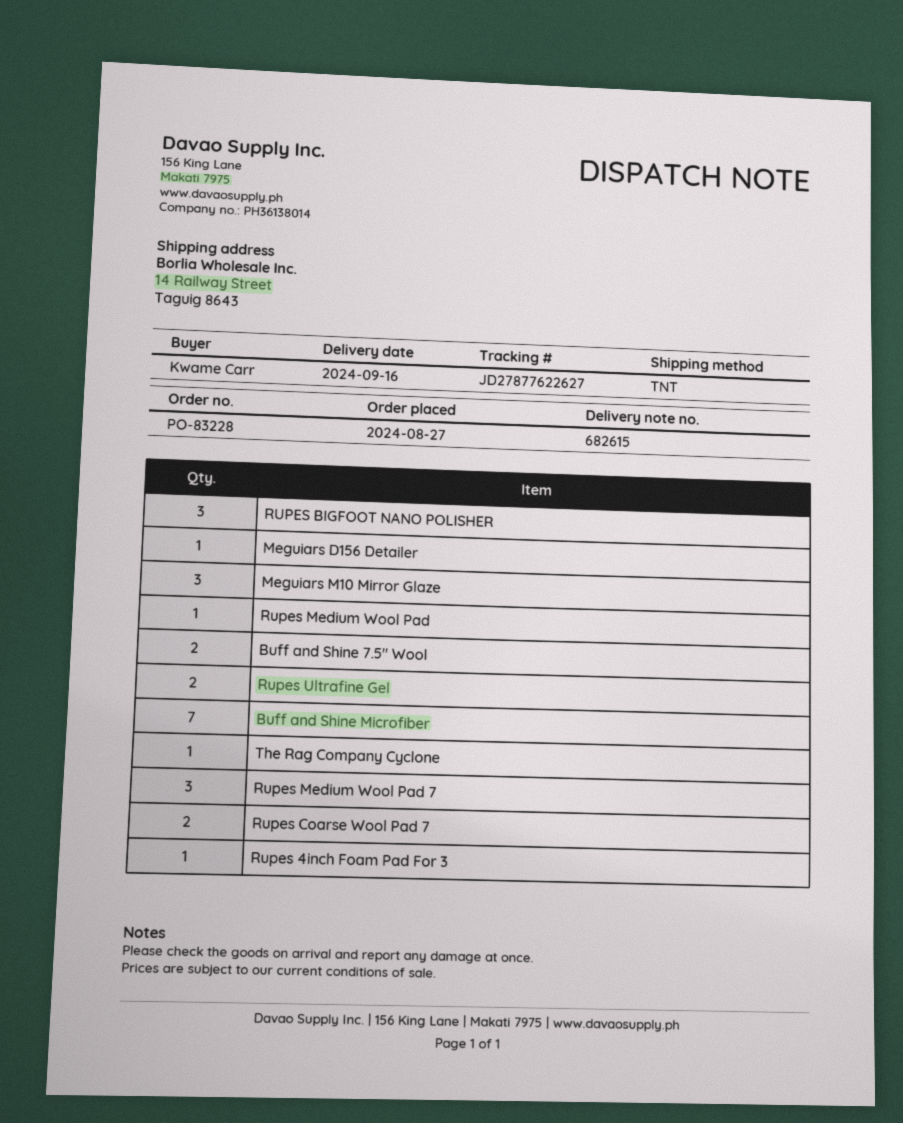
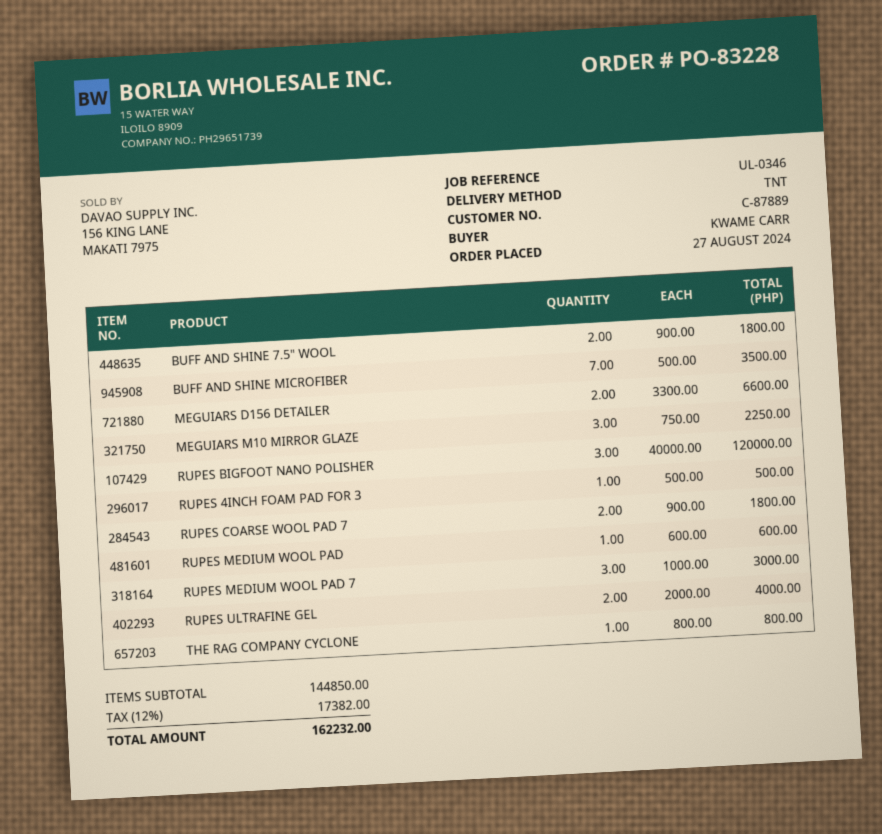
Meguiars D156 Detailer: 1 -> 2

